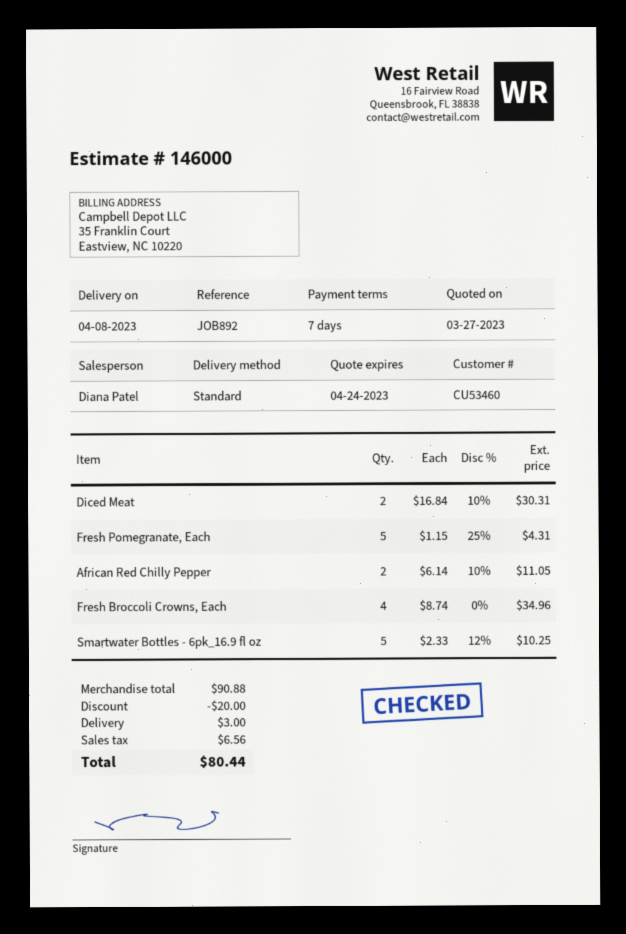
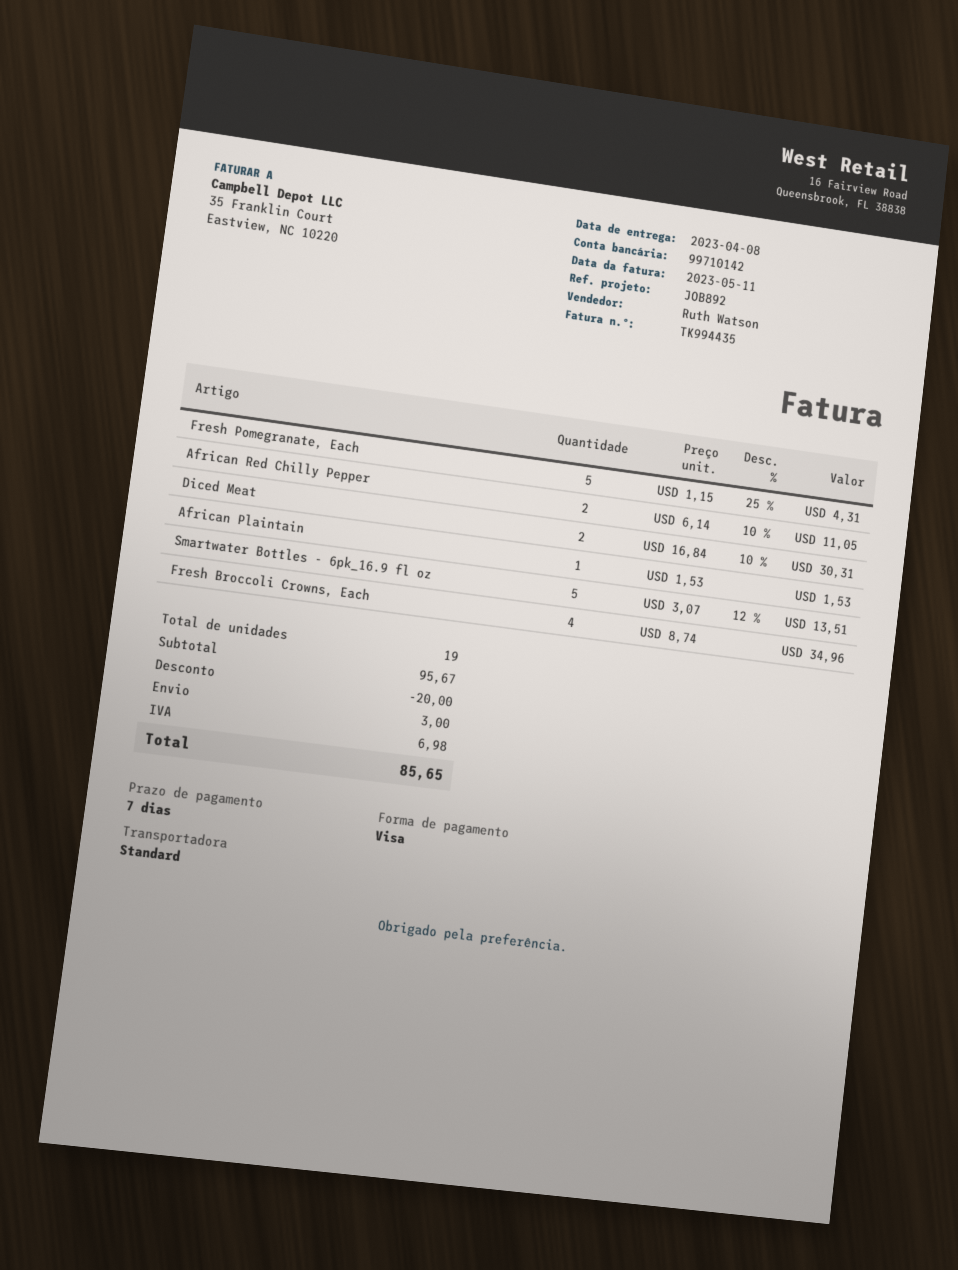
sales rep: Diana Patel -> Ruth Watson
Smartwater Bottles - 6pk_16.9 fl oz: 5 x 2.33 - 12% = 10.25 -> 5 x 3.07 - 12% = 13.51
African Plaintain: none -> 1 x 1.53 = 1.53
subtotal: 90.88 -> 95.67
tax: 6.56 -> 6.98
total: 80.44 -> 85.65

